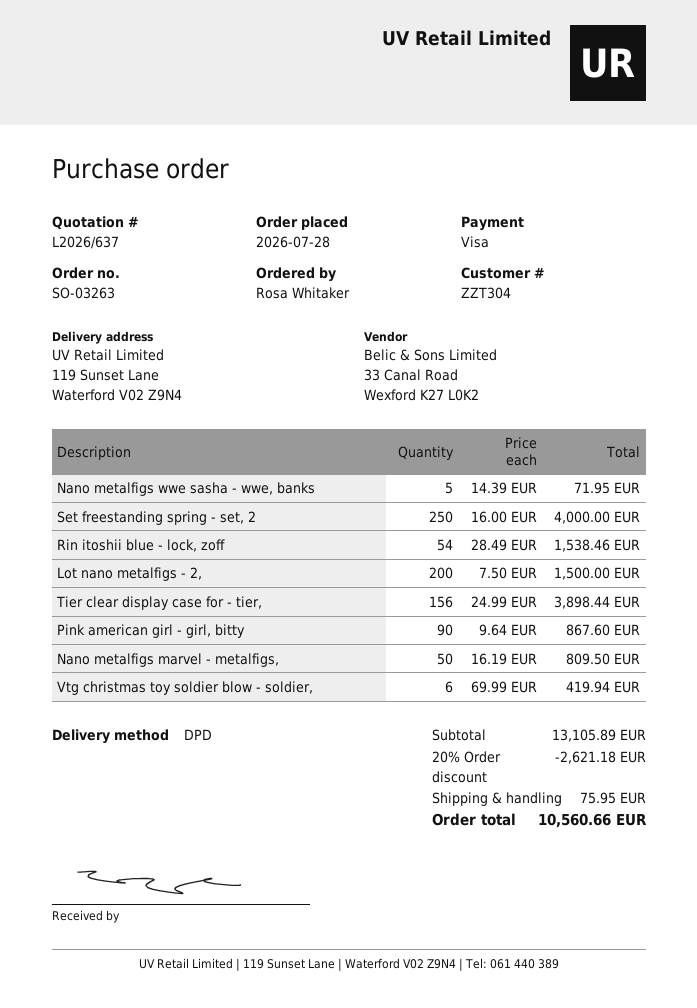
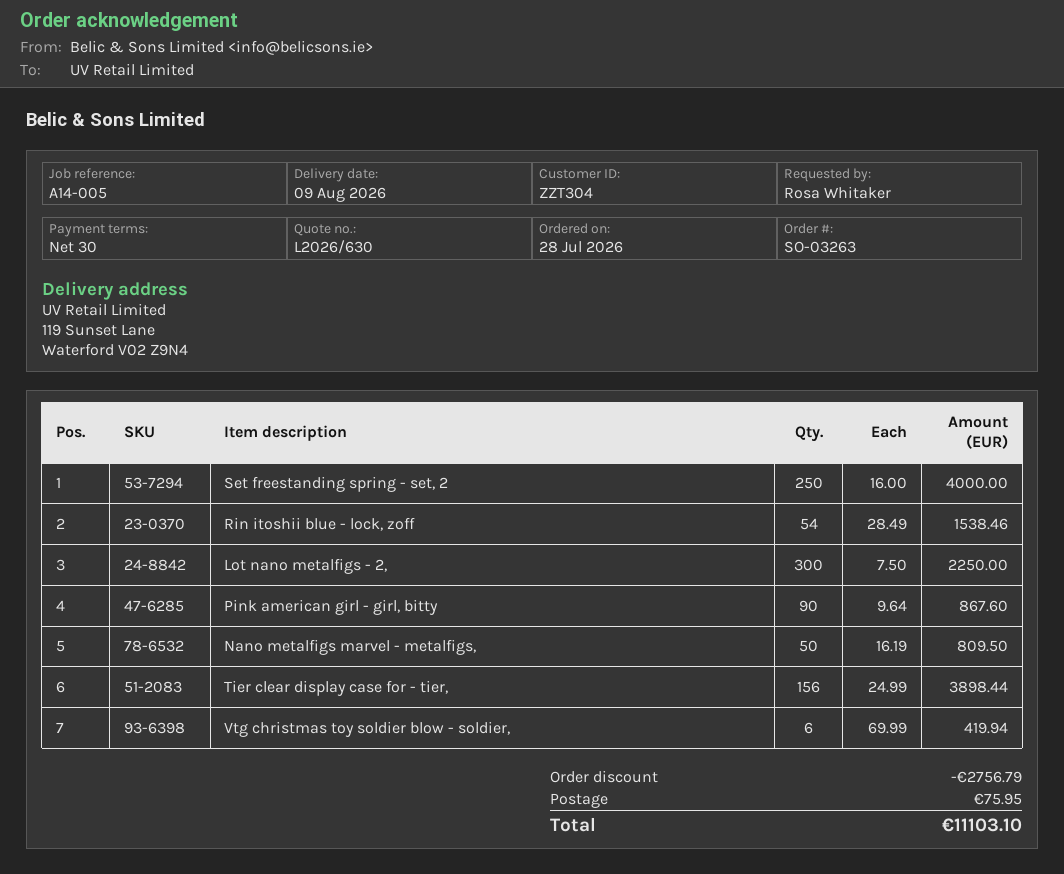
quote number: L2026/637 -> L2026/630
Nano metalfigs wwe sasha - wwe, banks: 5 x 14.39 = 71.95 -> none
Lot nano metalfigs - 2,: 200 x 7.50 = 1500.00 -> 300 x 7.50 = 2250.00
discount: 2621.18 -> 2756.79
total: 10560.66 -> 11103.10

